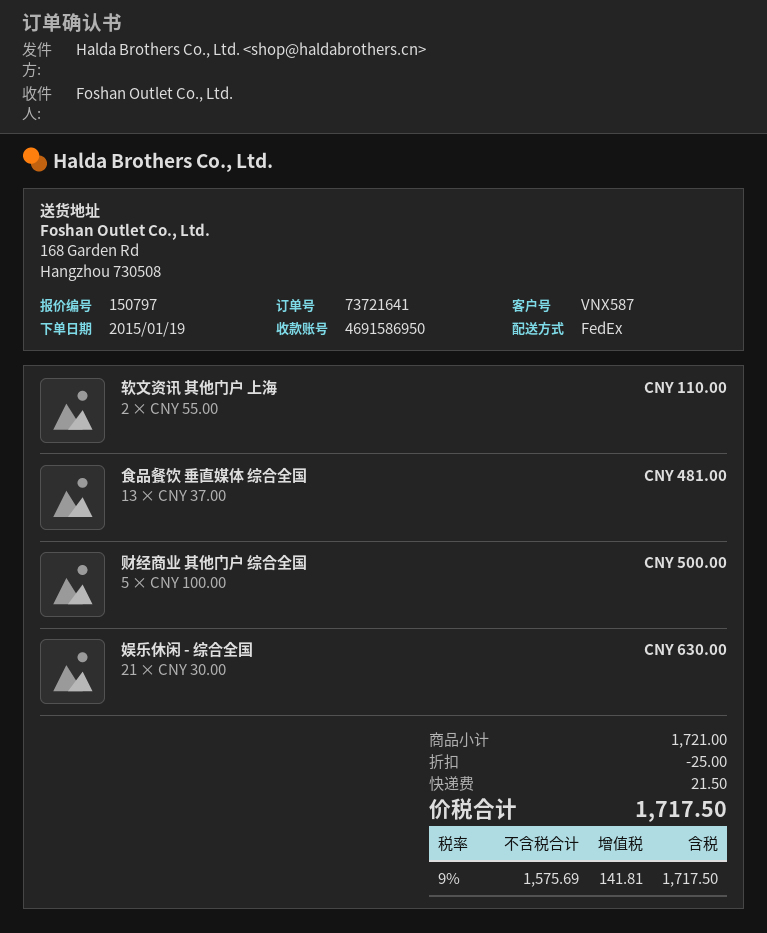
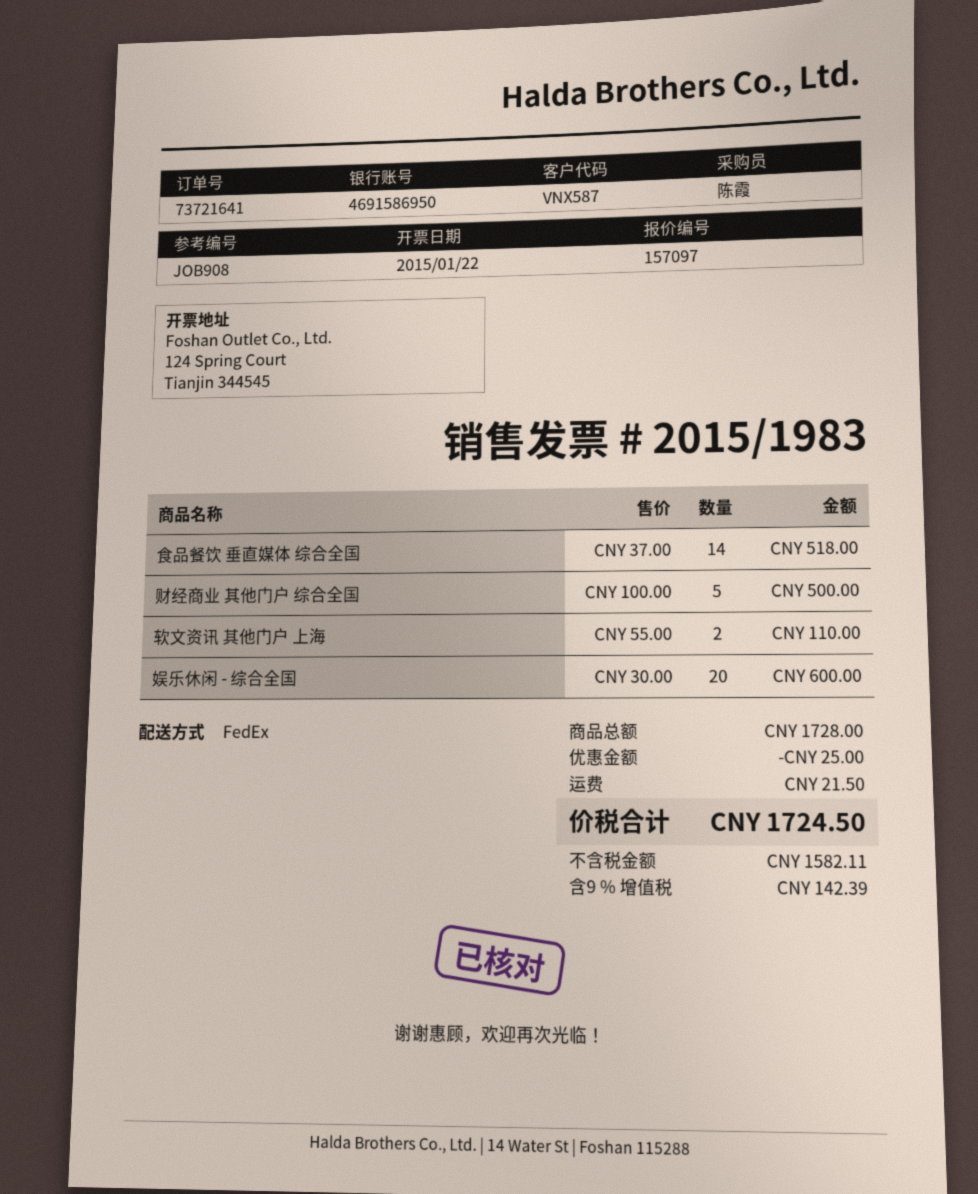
quote number: 150797 -> 157097
食品餐饮 垂直媒体 综合全国: 13 x 37.00 = 481.00 -> 14 x 37.00 = 518.00
娱乐休闲 - 综合全国: 21 x 30.00 = 630.00 -> 20 x 30.00 = 600.00
subtotal: 1721.00 -> 1728.00
net: 1575.69 -> 1582.11
tax: 9% = 141.81 -> 9% = 142.39
total: 1717.50 -> 1724.50

